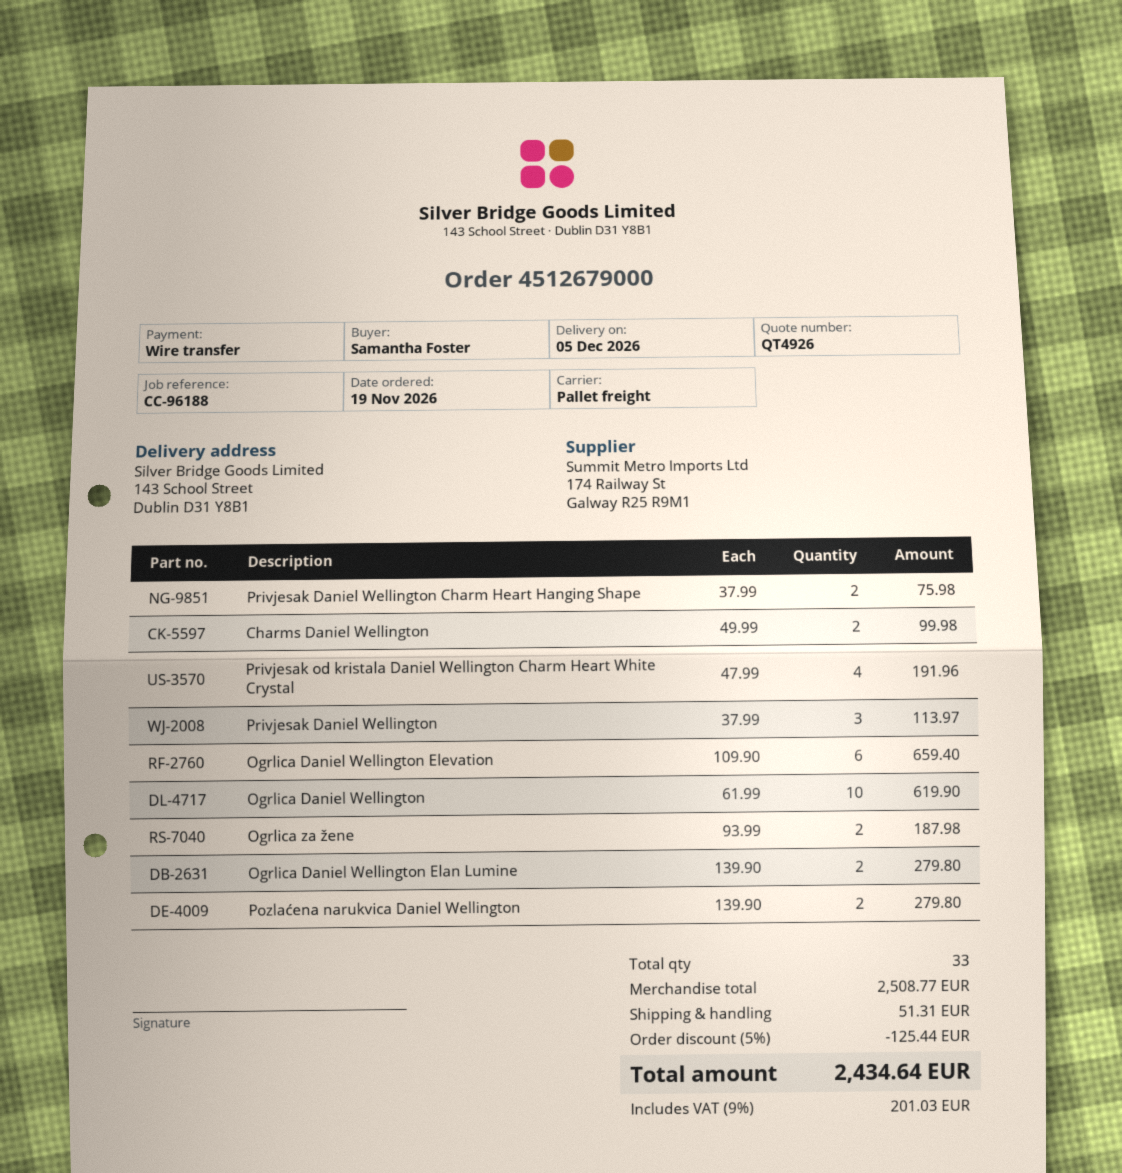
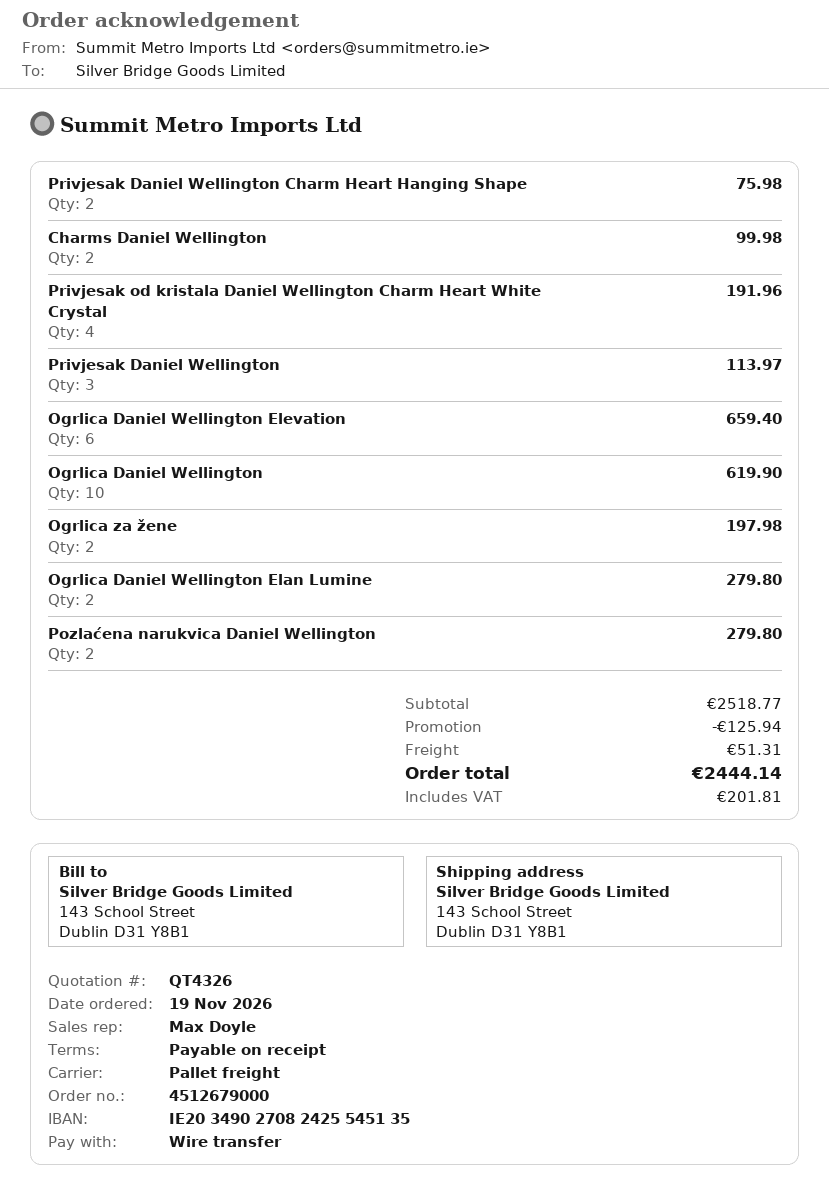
quote number: QT4926 -> QT4326
Ogrlica za žene: 2 for 187.98 -> 2 for 197.98
subtotal: 2508.77 -> 2518.77
discount: 125.44 -> 125.94
tax: 201.03 -> 201.81
total: 2434.64 -> 2444.14

